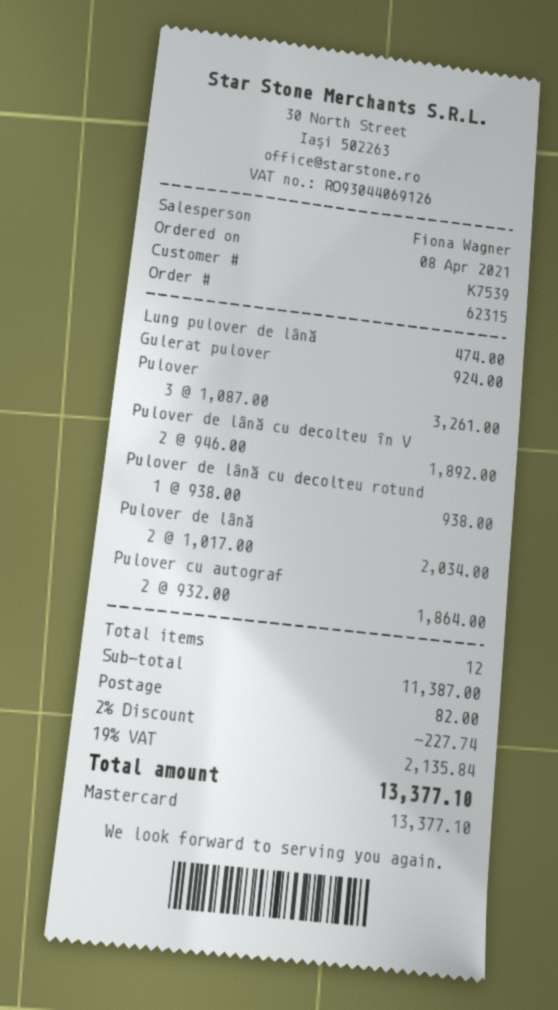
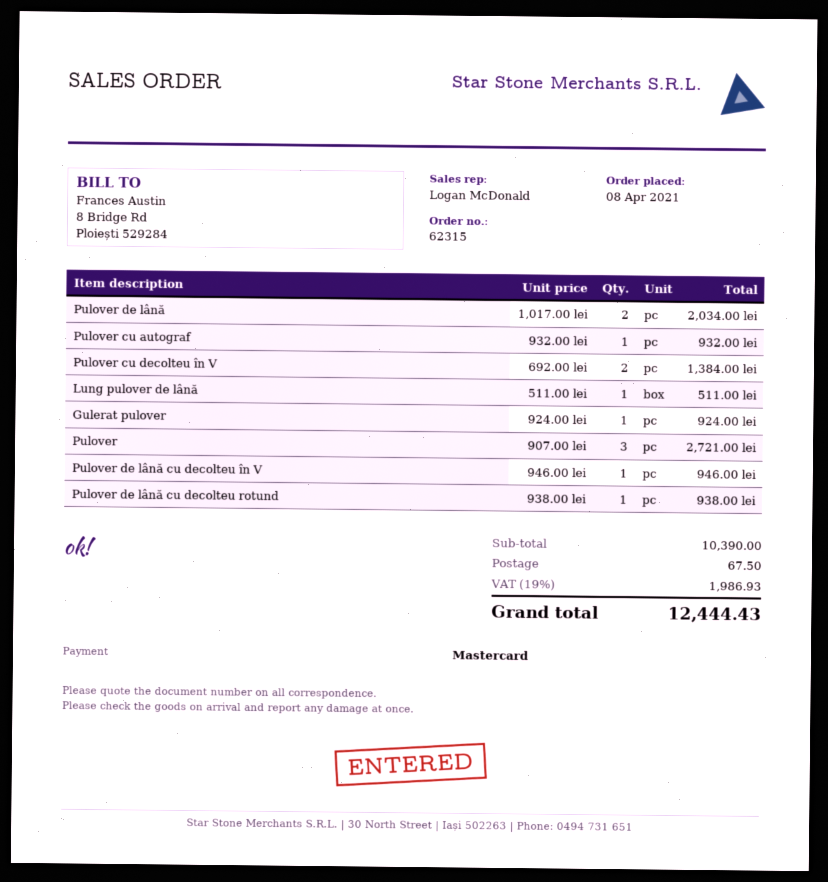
sales rep: Fiona Wagner -> Logan McDonald
Lung pulover de lână: 1 x 474.00 = 474.00 -> 1 x 511.00 = 511.00
Pulover: 3 x 1087.00 = 3261.00 -> 3 x 907.00 = 2721.00
Pulover de lână cu decolteu în V: 2 x 946.00 = 1892.00 -> 1 x 946.00 = 946.00
Pulover cu autograf: 2 x 932.00 = 1864.00 -> 1 x 932.00 = 932.00
Pulover cu decolteu în V: none -> 2 x 692.00 = 1384.00
subtotal: 11387.00 -> 10390.00
discount: 2% = 227.74 -> none
shipping: 82.00 -> 67.50
tax: 19% = 2135.84 -> 19% = 1986.93
total: 13377.10 -> 12444.43

